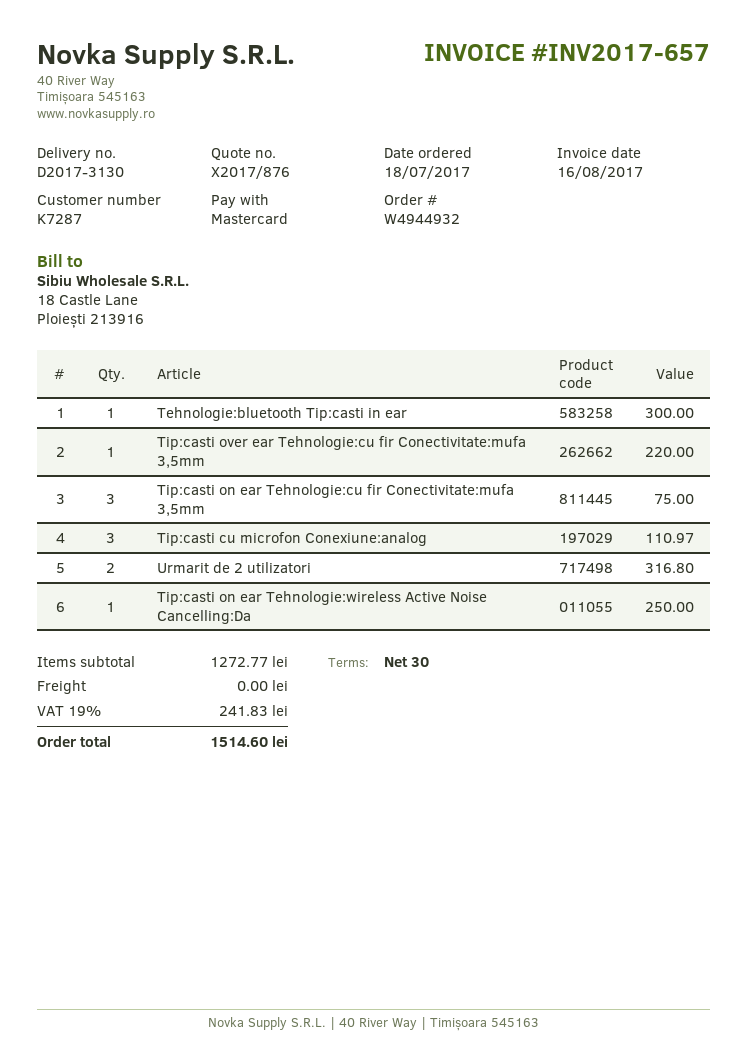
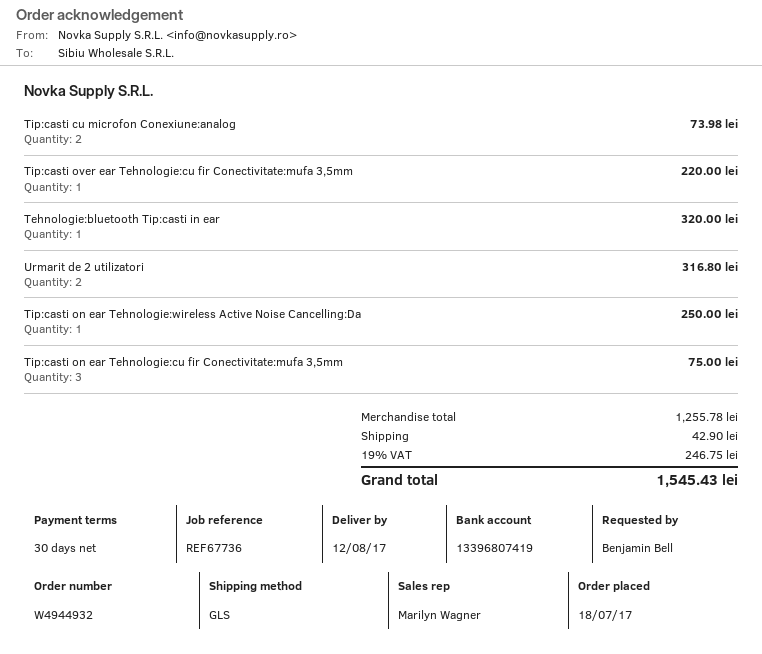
Tehnologie:bluetooth Tip:casti in ear: 1 for 300.00 -> 1 for 320.00
Tip:casti cu microfon Conexiune:analog: 3 for 110.97 -> 2 for 73.98
subtotal: 1272.77 -> 1255.78
shipping: 0.00 -> 42.90
tax: 19% = 241.83 -> 19% = 246.75
total: 1514.60 -> 1545.43

